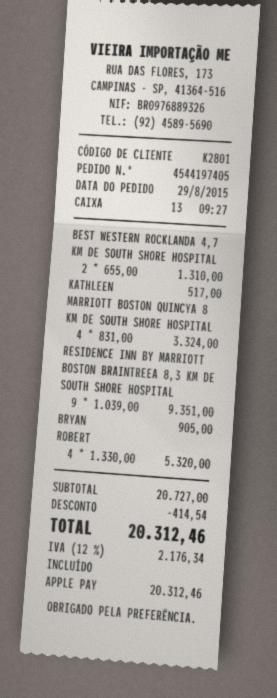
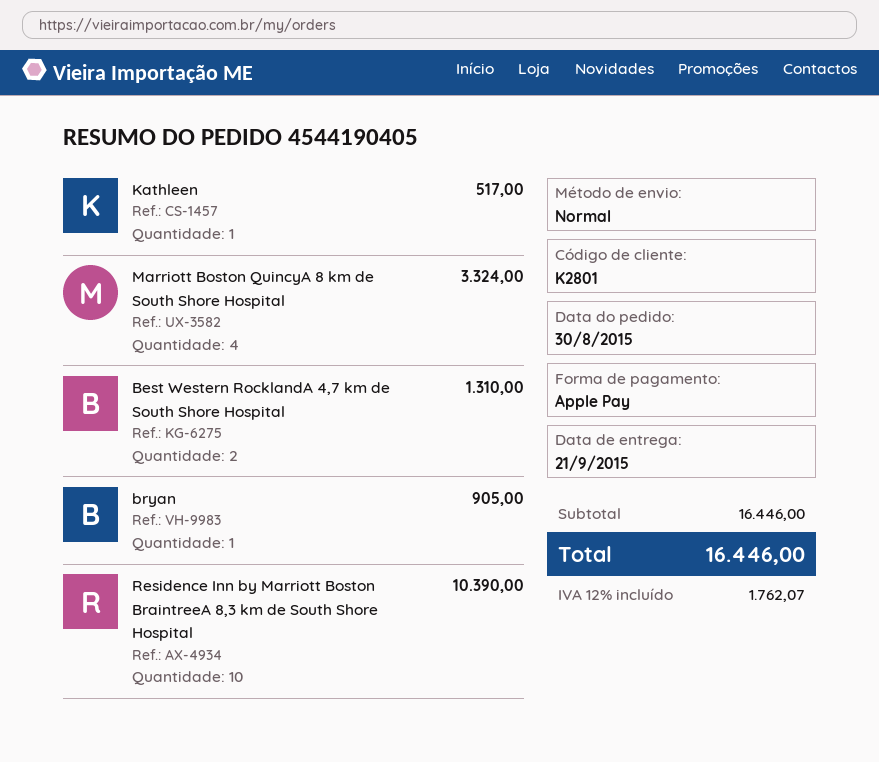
order number: 4544197405 -> 4544190405
order date: 2015-08-29 -> 2015-08-30
RESIDENCE INN BY MARRIOTT BOSTON BRAINTREEA 8,3 KM DE SOUTH SHORE HOSPITAL: 9 for 9351.00 -> 10 for 10390.00
ROBERT: 4 for 5320.00 -> none
subtotal: 20727.00 -> 16446.00
discount: 414.54 -> none
tax: 12% = 2176.34 -> 12% = 1762.07
total: 20312.46 -> 16446.00

